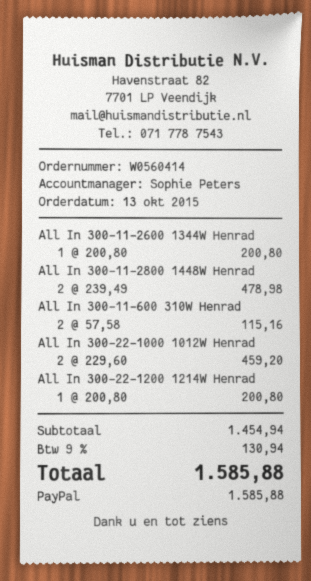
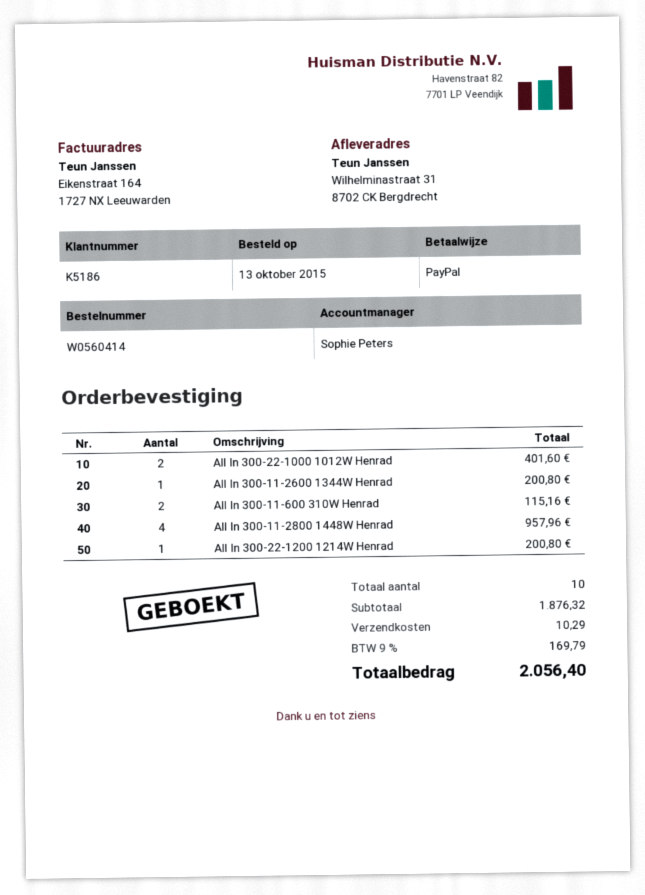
All In 300-11-2800 1448W Henrad: 2 for 478.98 -> 4 for 957.96
All In 300-22-1000 1012W Henrad: 2 for 459.20 -> 2 for 401.60
subtotal: 1454.94 -> 1876.32
shipping: none -> 10.29
tax: 9% = 130.94 -> 9% = 169.79
total: 1585.88 -> 2056.40

